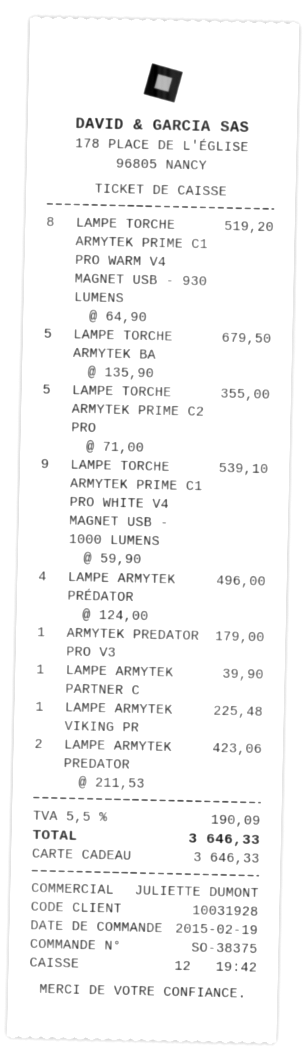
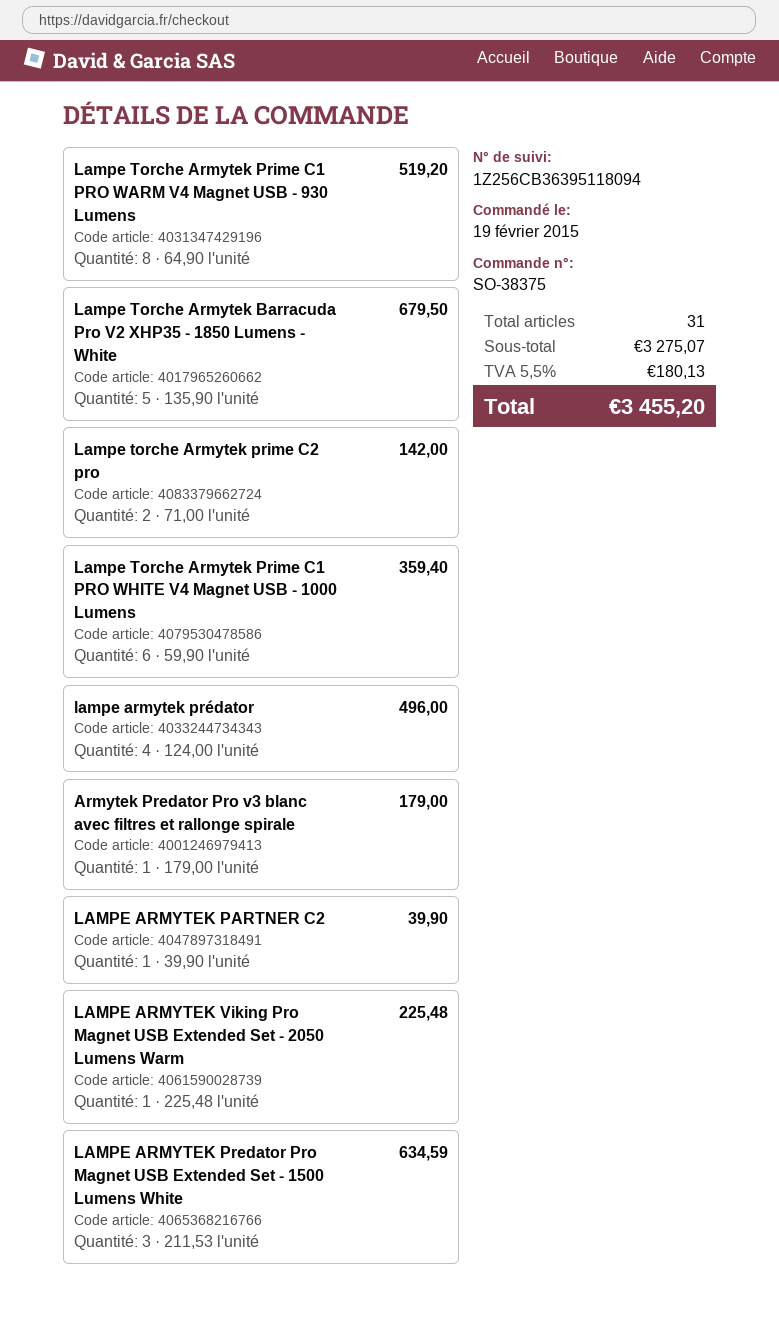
LAMPE TORCHE ARMYTEK PRIME C2 PRO: 5 x 71.00 = 355.00 -> 2 x 71.00 = 142.00
LAMPE TORCHE ARMYTEK PRIME C1 PRO WHITE V4 MAGNET USB - 1000 LUMENS: 9 x 59.90 = 539.10 -> 6 x 59.90 = 359.40
LAMPE ARMYTEK PREDATOR: 2 x 211.53 = 423.06 -> 3 x 211.53 = 634.59
tax: 5.5% = 190.09 -> 5.5% = 180.13
total: 3646.33 -> 3455.20

